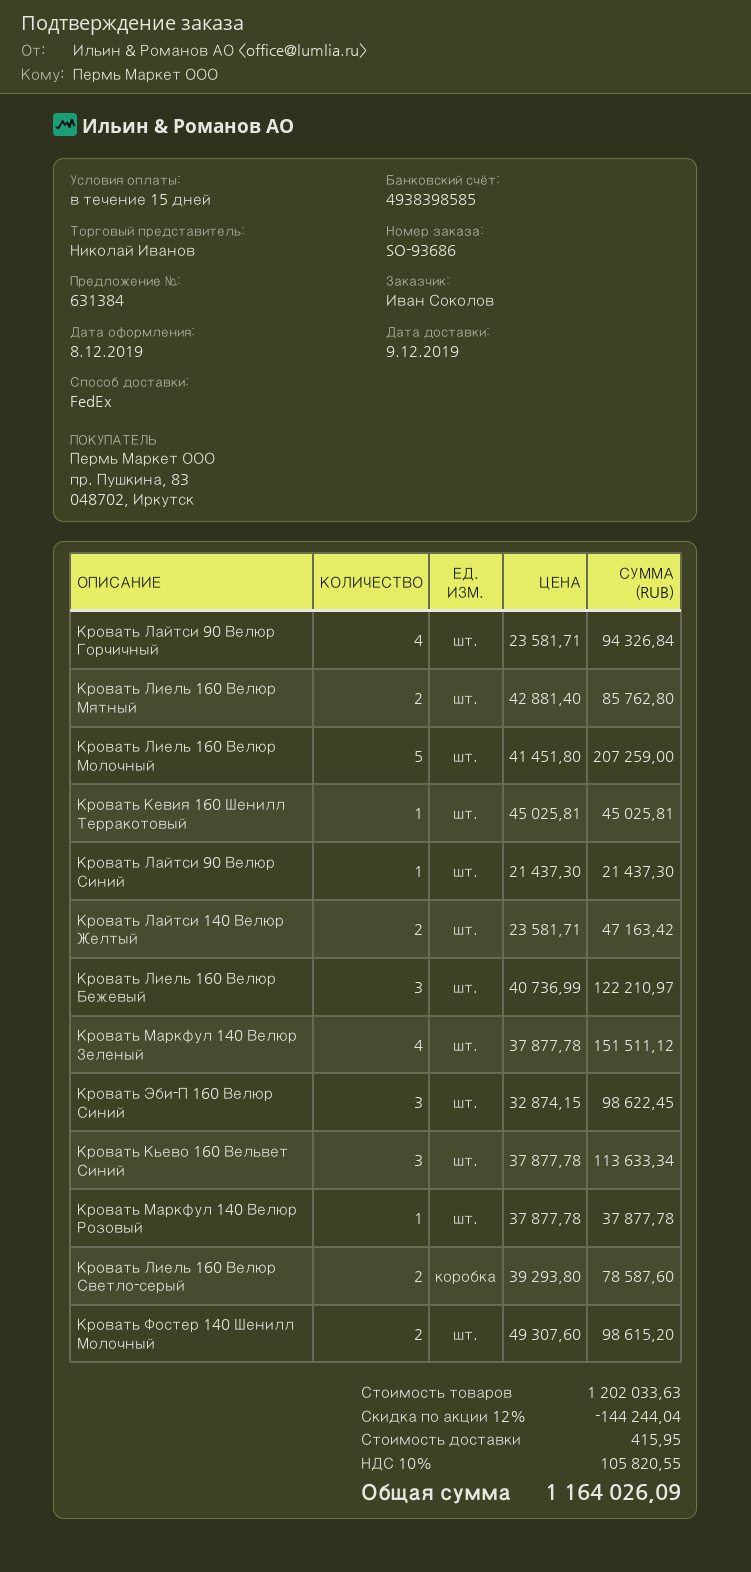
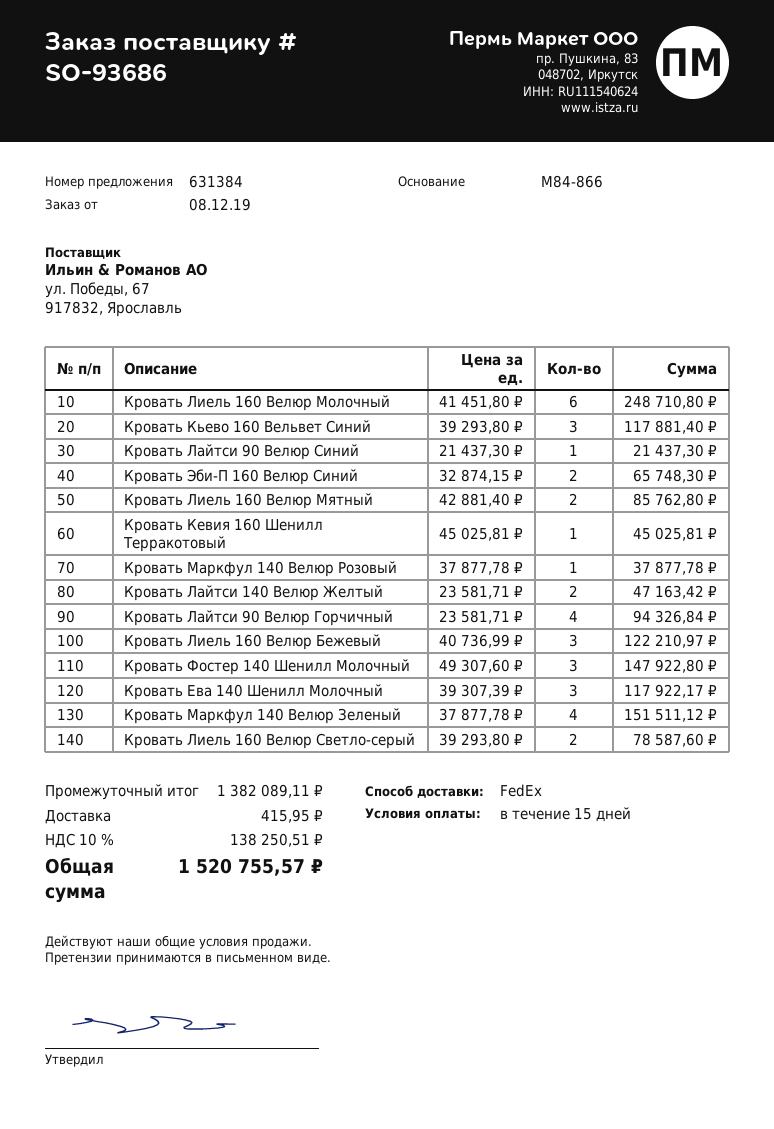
Кровать Лиель 160 Велюр Молочный: 5 x 41451.80 = 207259.00 -> 6 x 41451.80 = 248710.80
Кровать Эби-П 160 Велюр Синий: 3 x 32874.15 = 98622.45 -> 2 x 32874.15 = 65748.30
Кровать Кьево 160 Вельвет Синий: 3 x 37877.78 = 113633.34 -> 3 x 39293.80 = 117881.40
Кровать Фостер 140 Шенилл Молочный: 2 x 49307.60 = 98615.20 -> 3 x 49307.60 = 147922.80
Кровать Ева 140 Шенилл Молочный: none -> 3 x 39307.39 = 117922.17
subtotal: 1202033.63 -> 1382089.11
discount: 12% = 144244.04 -> none
tax: 10% = 105820.55 -> 10% = 138250.51
total: 1164026.09 -> 1520755.57

